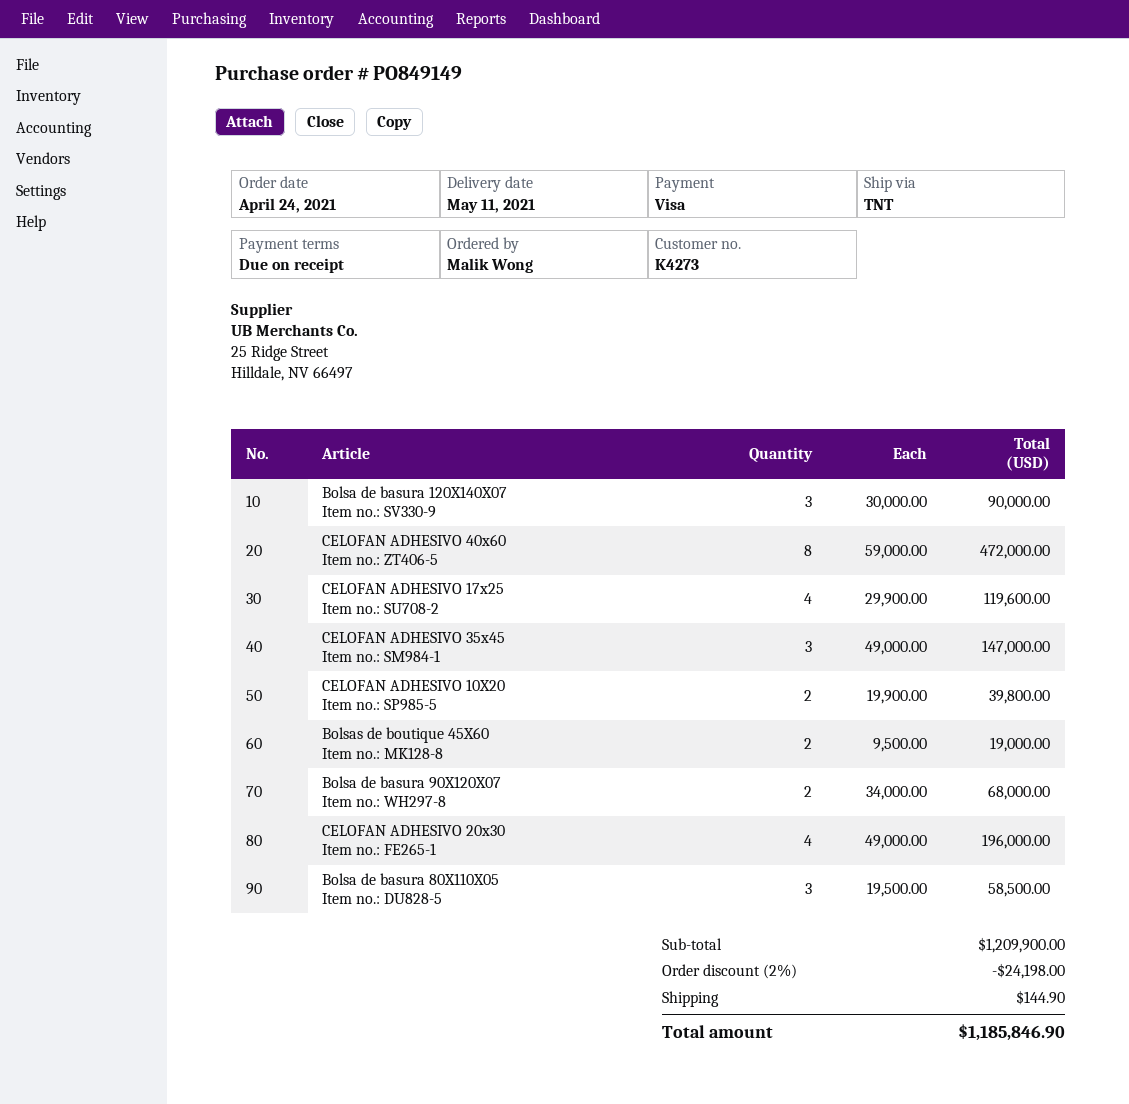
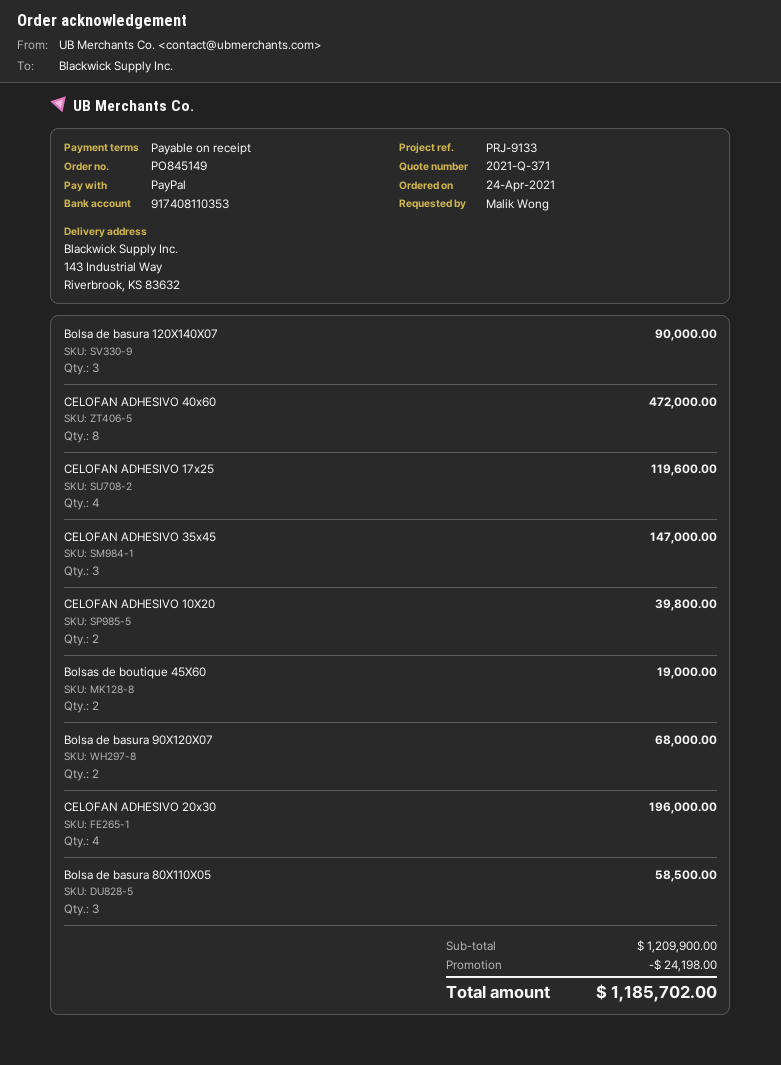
order number: PO849149 -> PO845149
payment method: Visa -> PayPal
shipping: 144.90 -> none
total: 1185846.90 -> 1185702.00

